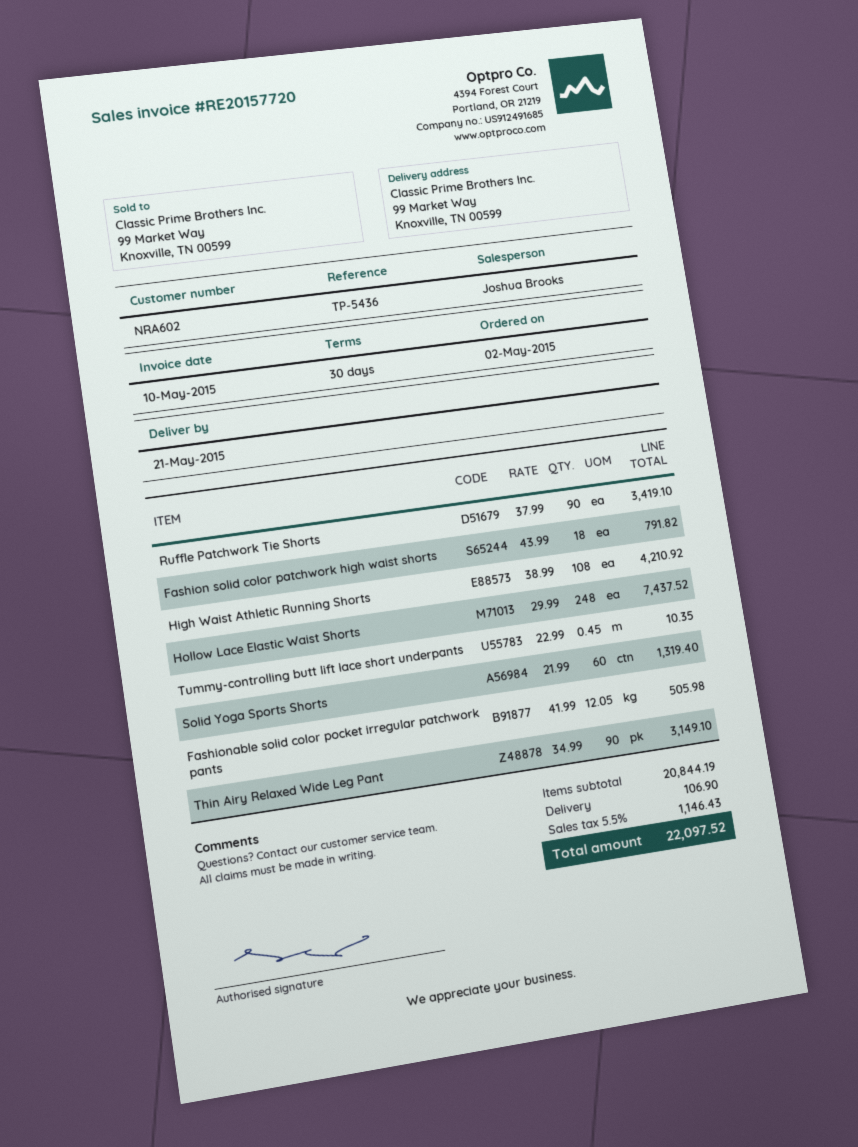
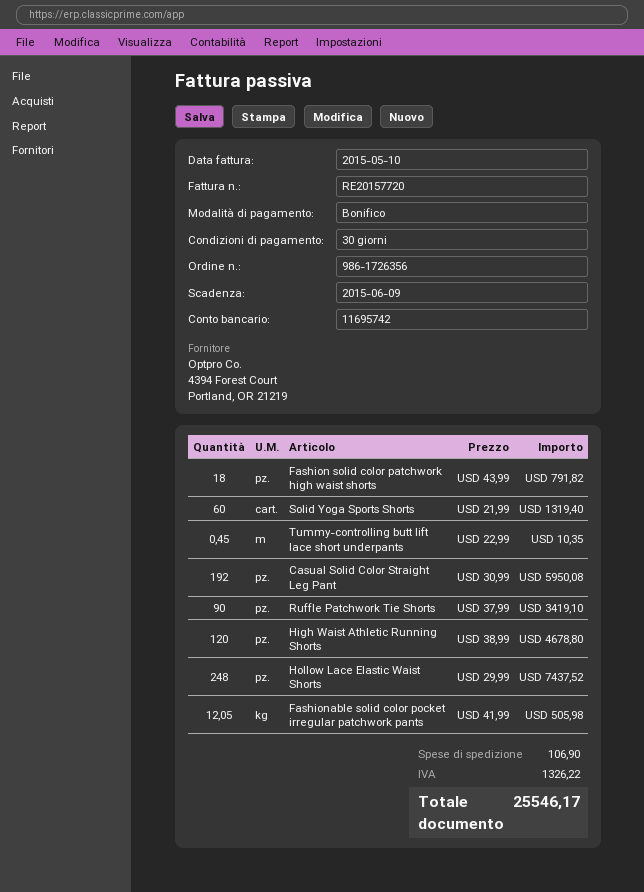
High Waist Athletic Running Shorts: 108 x 38.99 = 4210.92 -> 120 x 38.99 = 4678.80
Thin Airy Relaxed Wide Leg Pant: 90 x 34.99 = 3149.10 -> none
Casual Solid Color Straight Leg Pant: none -> 192 x 30.99 = 5950.08
tax: 1146.43 -> 1326.22
total: 22097.52 -> 25546.17

